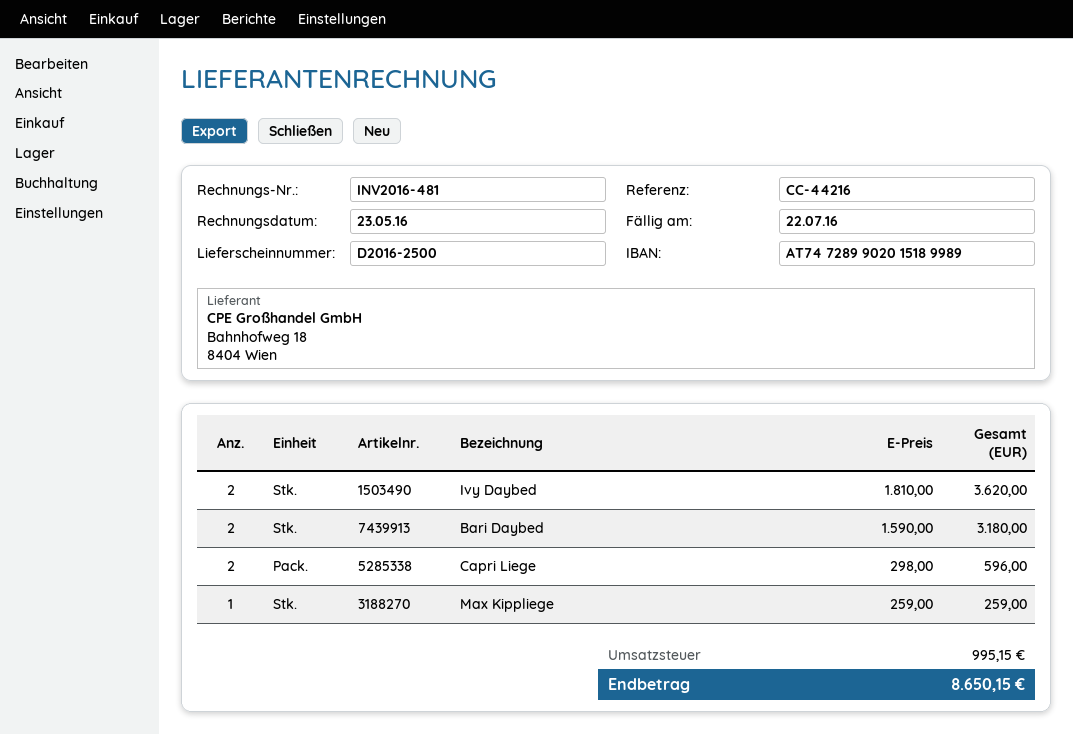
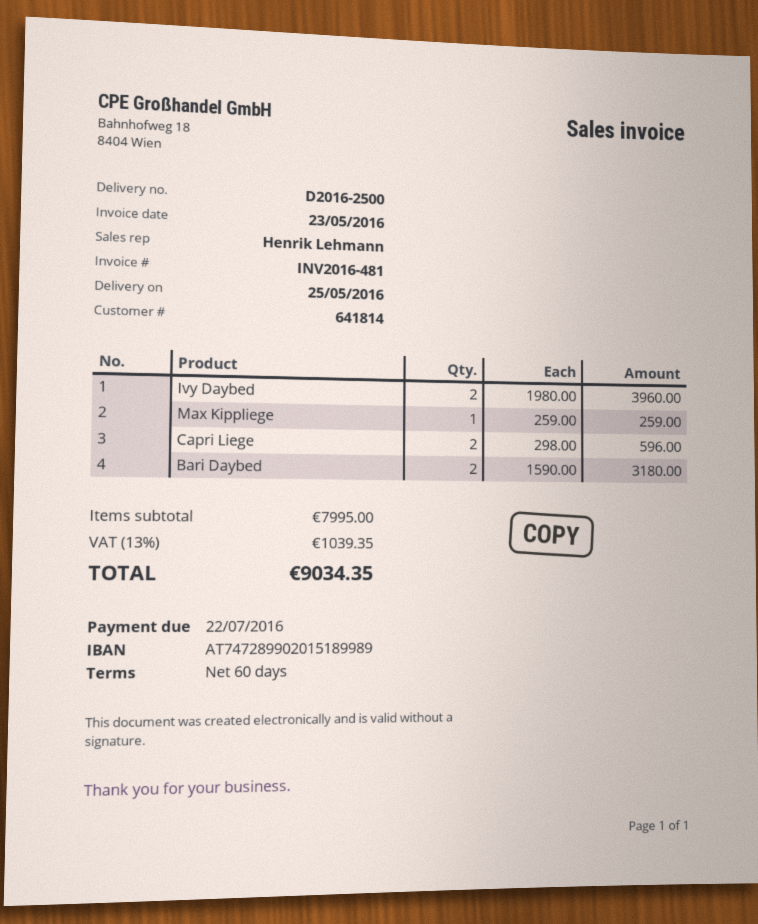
Ivy Daybed: 2 x 1810.00 = 3620.00 -> 2 x 1980.00 = 3960.00
tax: 995.15 -> 1039.35
total: 8650.15 -> 9034.35

